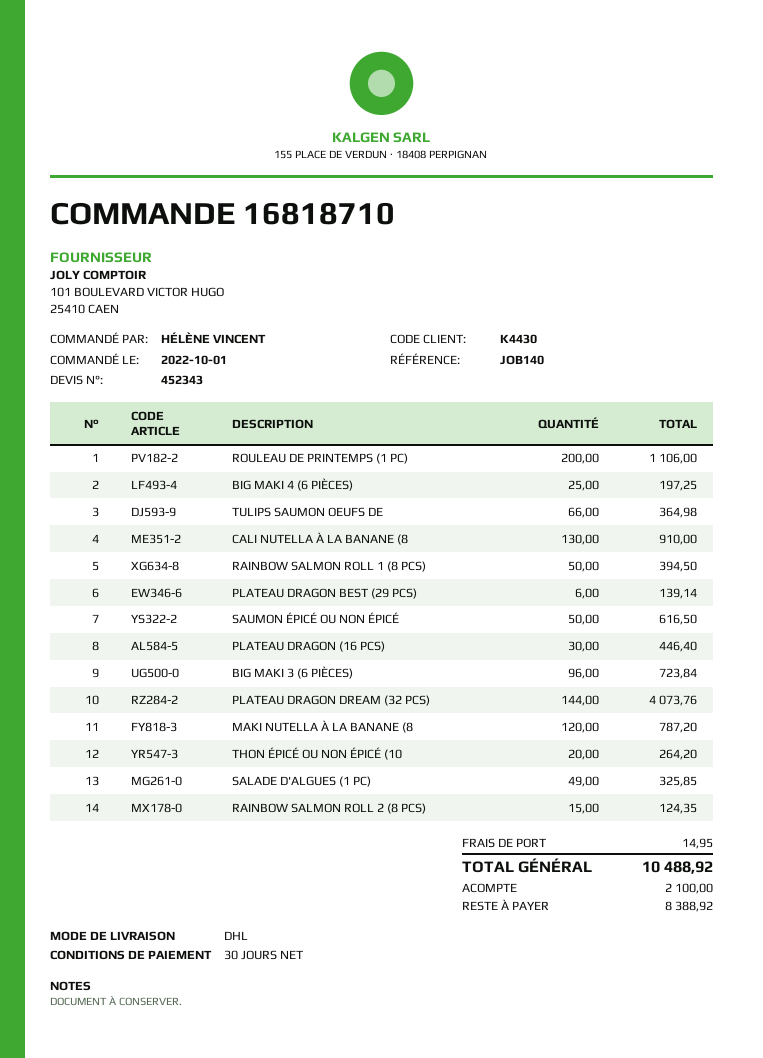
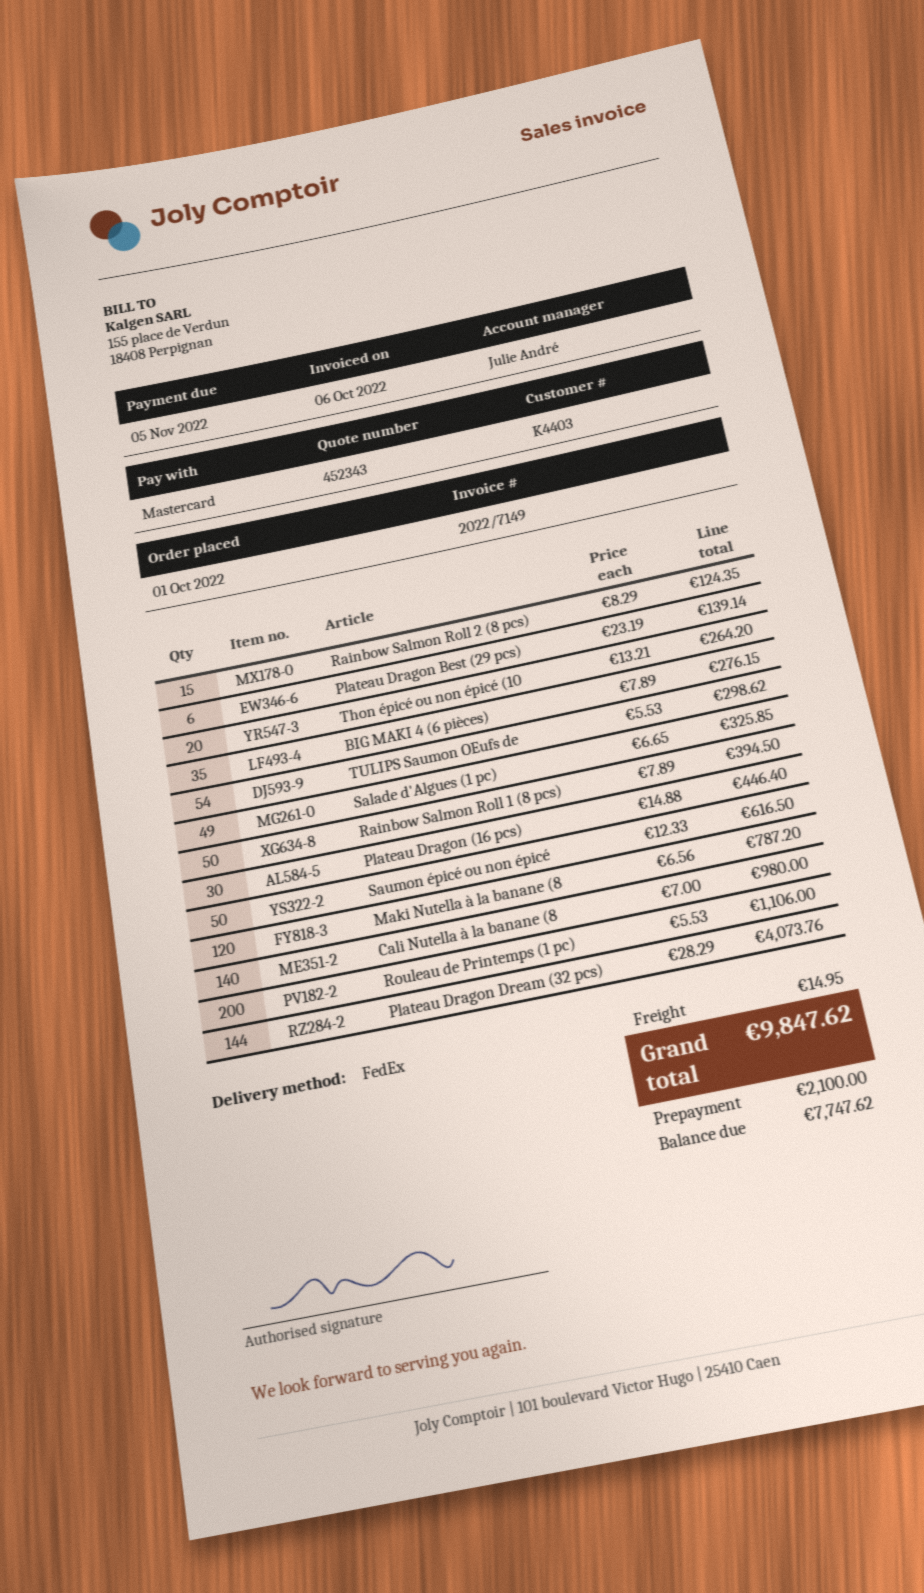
customer number: K4430 -> K4403
shipping method: DHL -> FedEx
BIG MAKI 4 (6 PIÈCES): 25 for 197.25 -> 35 for 276.15
TULIPS SAUMON OEUFS DE: 66 for 364.98 -> 54 for 298.62
CALI NUTELLA À LA BANANE (8: 130 for 910.00 -> 140 for 980.00
BIG MAKI 3 (6 PIÈCES): 96 for 723.84 -> none
total: 10488.92 -> 9847.62
balance: 8388.92 -> 7747.62

